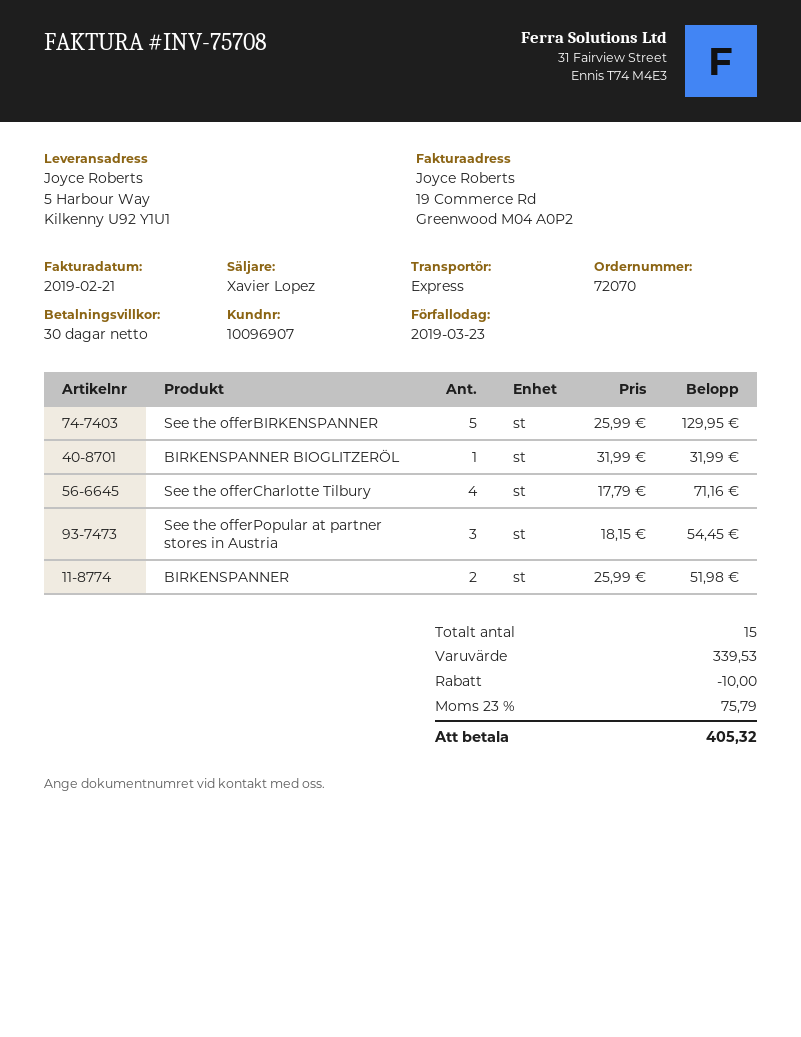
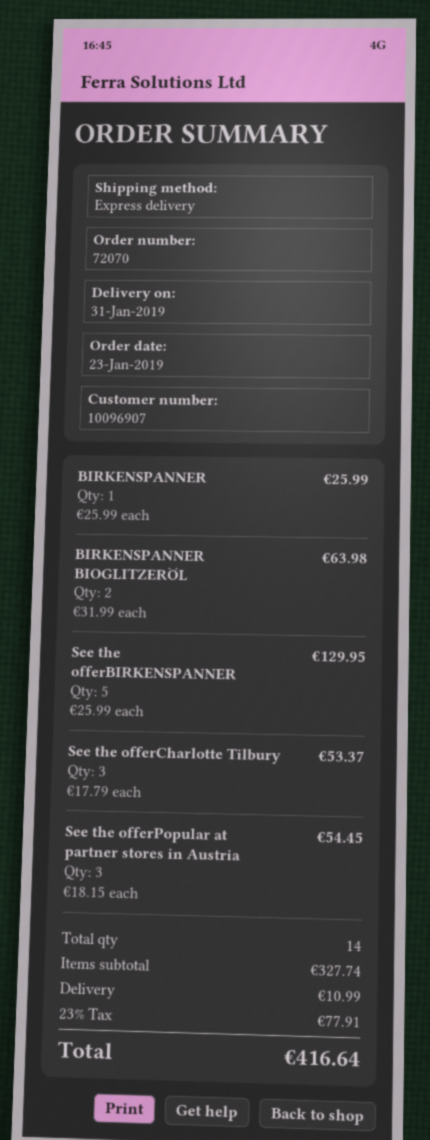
BIRKENSPANNER BIOGLITZERÖL: 1 x 31.99 = 31.99 -> 2 x 31.99 = 63.98
See the offerCharlotte Tilbury: 4 x 17.79 = 71.16 -> 3 x 17.79 = 53.37
BIRKENSPANNER: 2 x 25.99 = 51.98 -> 1 x 25.99 = 25.99
total quantity: 15 -> 14
subtotal: 339.53 -> 327.74
discount: 10.00 -> none
shipping: none -> 10.99
tax: 23% = 75.79 -> 23% = 77.91
total: 405.32 -> 416.64

